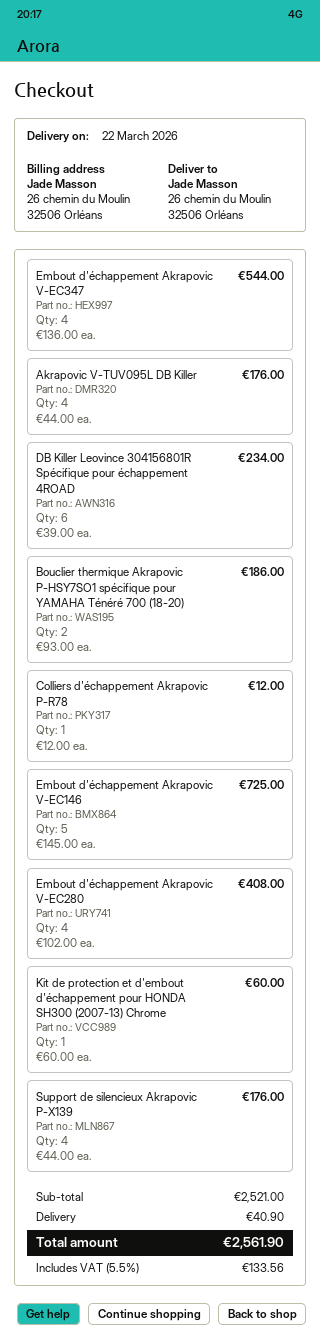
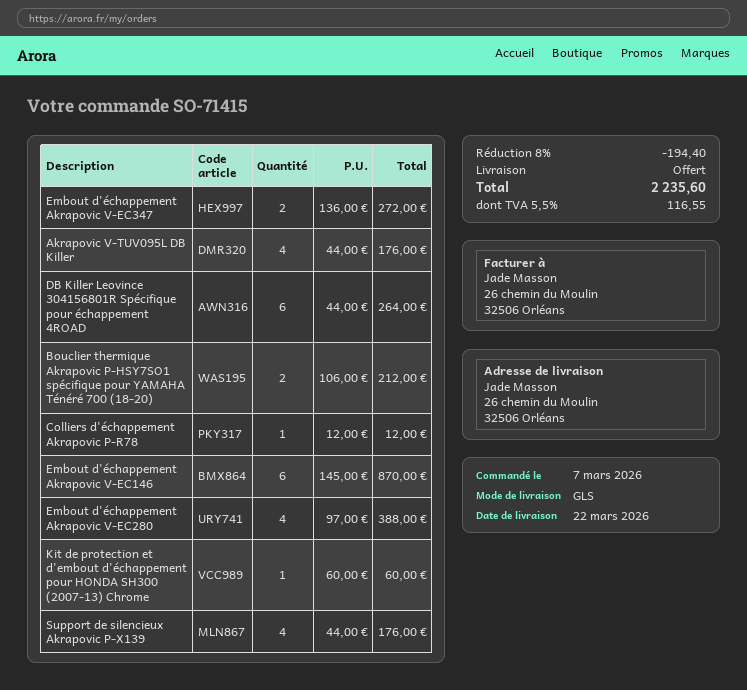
Embout d'échappement Akrapovic V-EC347: 4 x 136.00 = 544.00 -> 2 x 136.00 = 272.00
DB Killer Leovince 304156801R Spécifique pour échappement 4ROAD: 6 x 39.00 = 234.00 -> 6 x 44.00 = 264.00
Bouclier thermique Akrapovic P-HSY7SO1 spécifique pour YAMAHA Ténéré 700 (18-20): 2 x 93.00 = 186.00 -> 2 x 106.00 = 212.00
Embout d'échappement Akrapovic V-EC146: 5 x 145.00 = 725.00 -> 6 x 145.00 = 870.00
Embout d'échappement Akrapovic V-EC280: 4 x 102.00 = 408.00 -> 4 x 97.00 = 388.00
discount: none -> 8% = 194.40
shipping: 40.90 -> 0.00
tax: 5.5% = 133.56 -> 5.5% = 116.55
total: 2561.90 -> 2235.60

